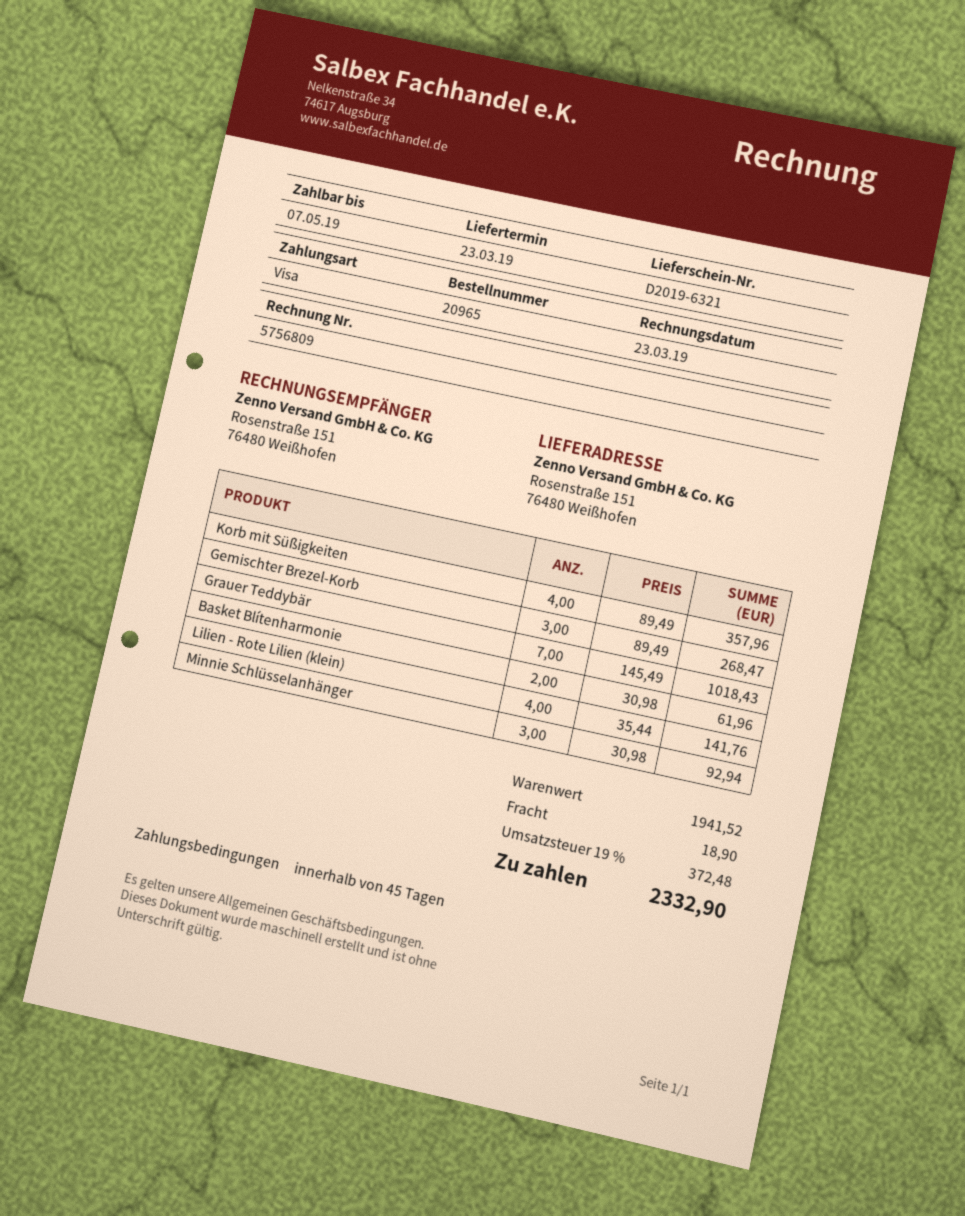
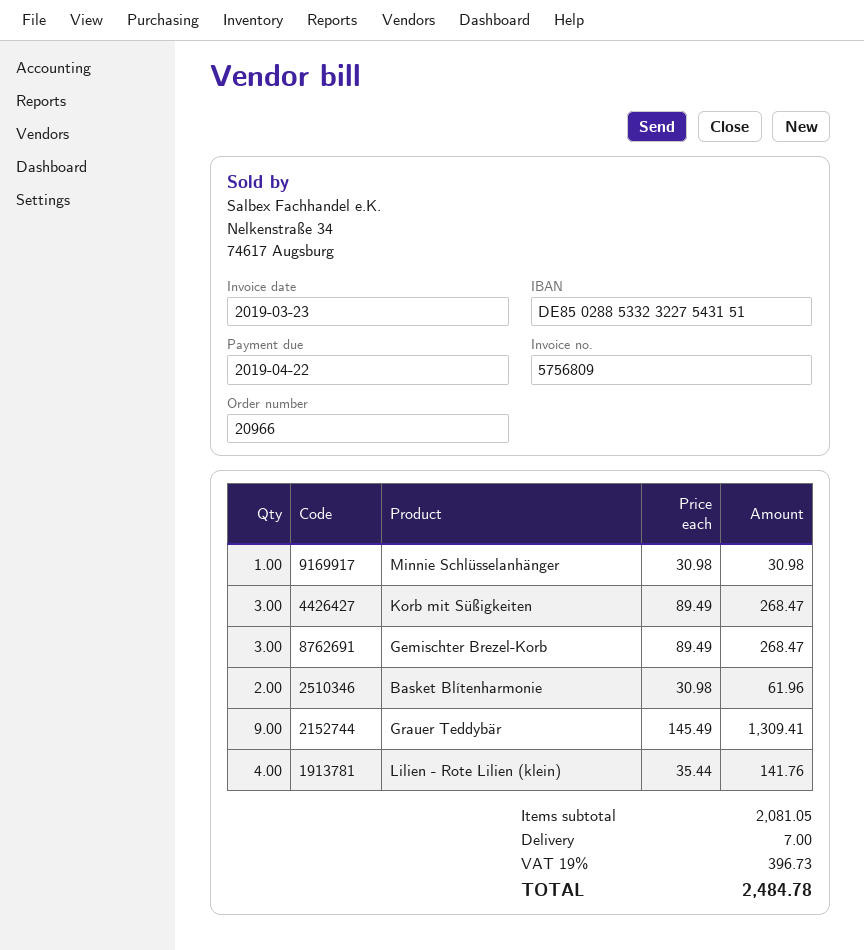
order number: 20965 -> 20966
due date: 2019-05-07 -> 2019-04-22
Korb mit Süßigkeiten: 4 x 89.49 = 357.96 -> 3 x 89.49 = 268.47
Grauer Teddybär: 7 x 145.49 = 1018.43 -> 9 x 145.49 = 1309.41
Minnie Schlüsselanhänger: 3 x 30.98 = 92.94 -> 1 x 30.98 = 30.98
subtotal: 1941.52 -> 2081.05
shipping: 18.90 -> 7.00
tax: 19% = 372.48 -> 19% = 396.73
total: 2332.90 -> 2484.78

